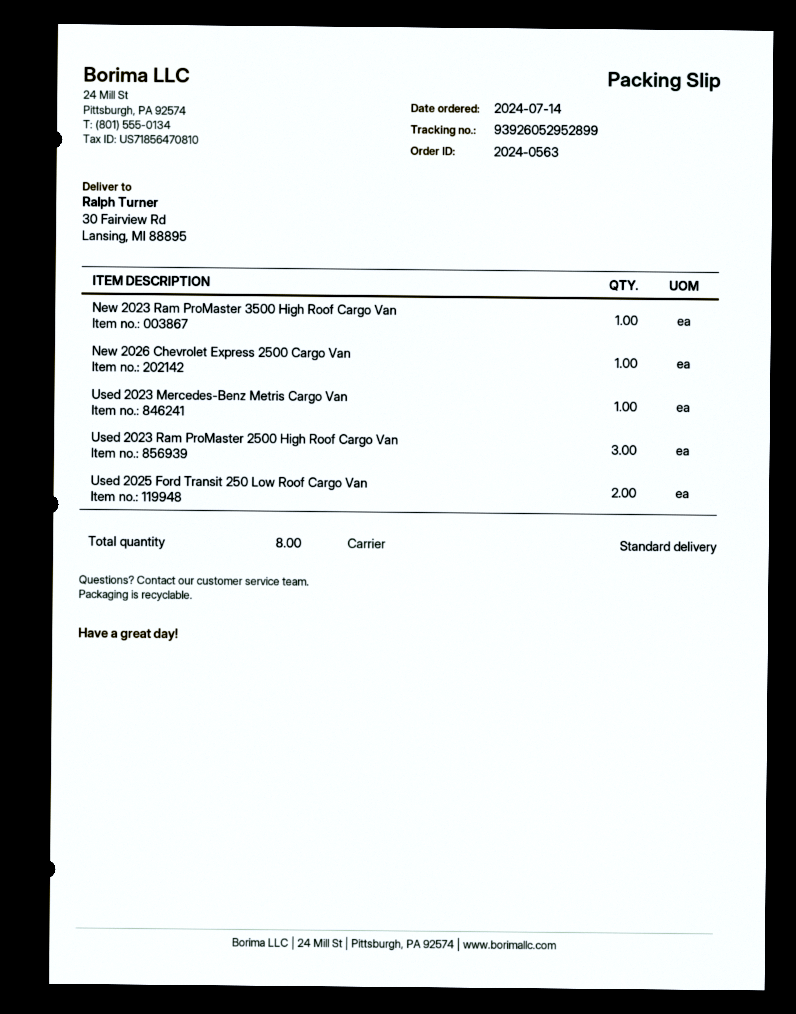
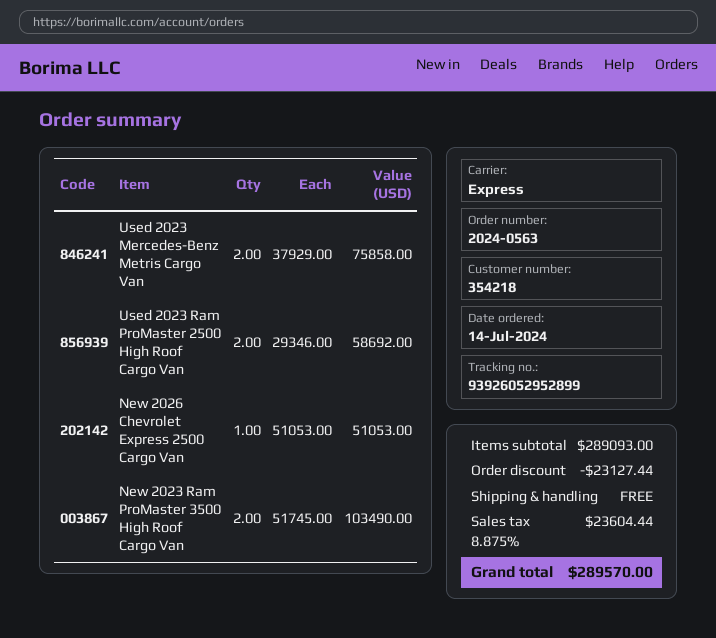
shipping method: standard -> express
New 2023 Ram ProMaster 3500 High Roof Cargo Van: 1 -> 2
Used 2023 Mercedes-Benz Metris Cargo Van: 1 -> 2
Used 2023 Ram ProMaster 2500 High Roof Cargo Van: 3 -> 2
Used 2025 Ford Transit 250 Low Roof Cargo Van: 2 -> none

